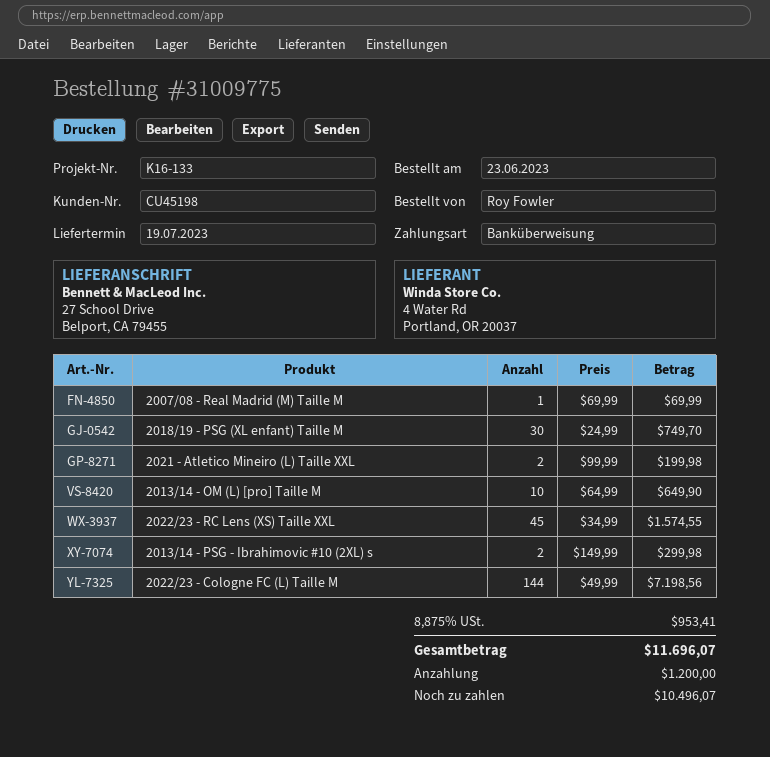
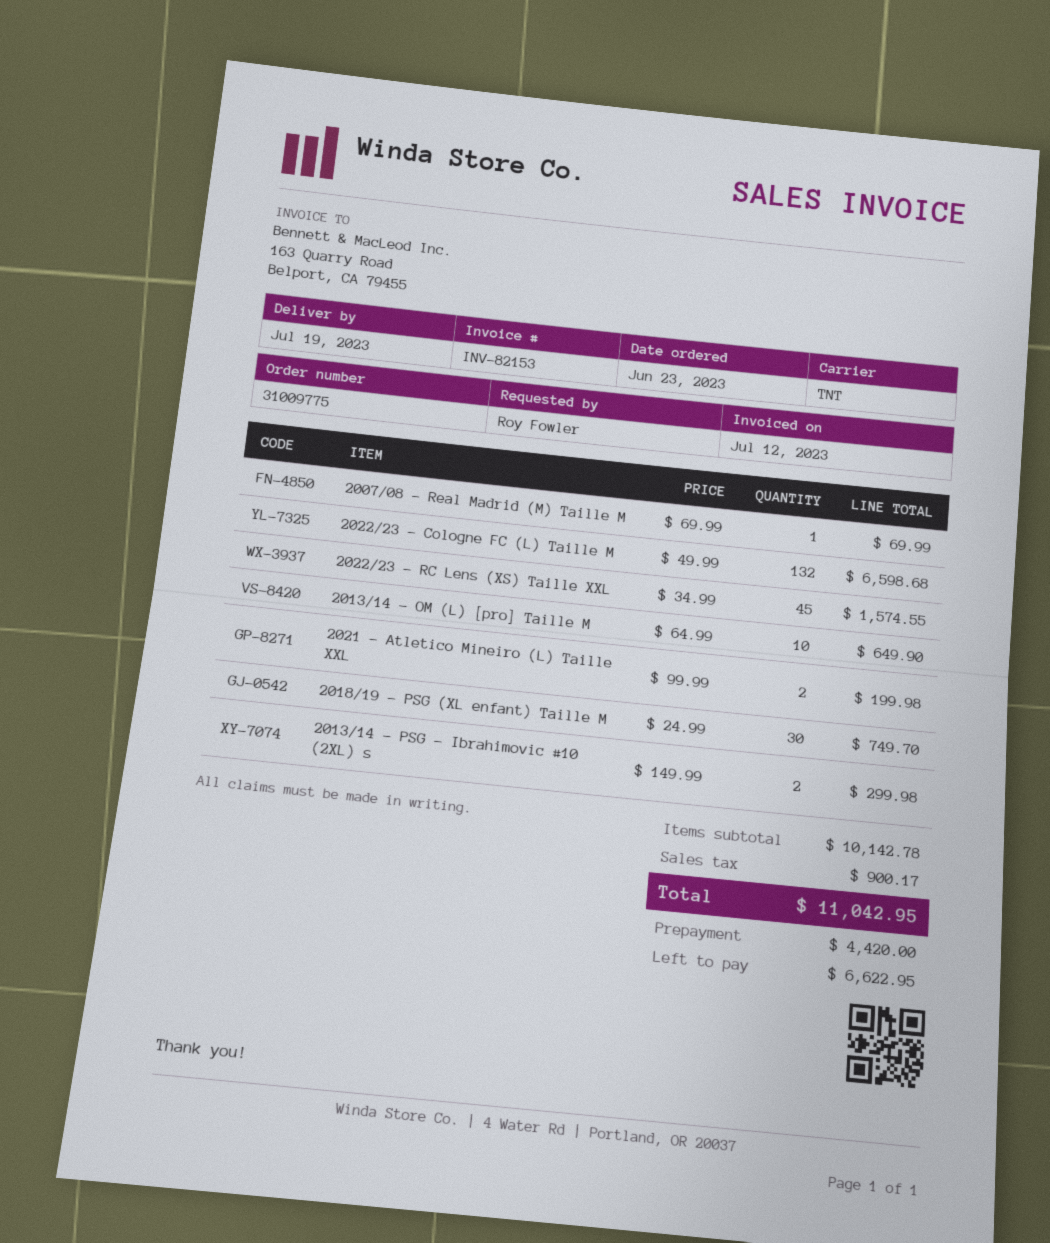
2022/23 - Cologne FC (L) Taille M: 144 x 49.99 = 7198.56 -> 132 x 49.99 = 6598.68
tax: 953.41 -> 900.17
total: 11696.07 -> 11042.95
deposit: 1200.00 -> 4420.00
balance: 10496.07 -> 6622.95

